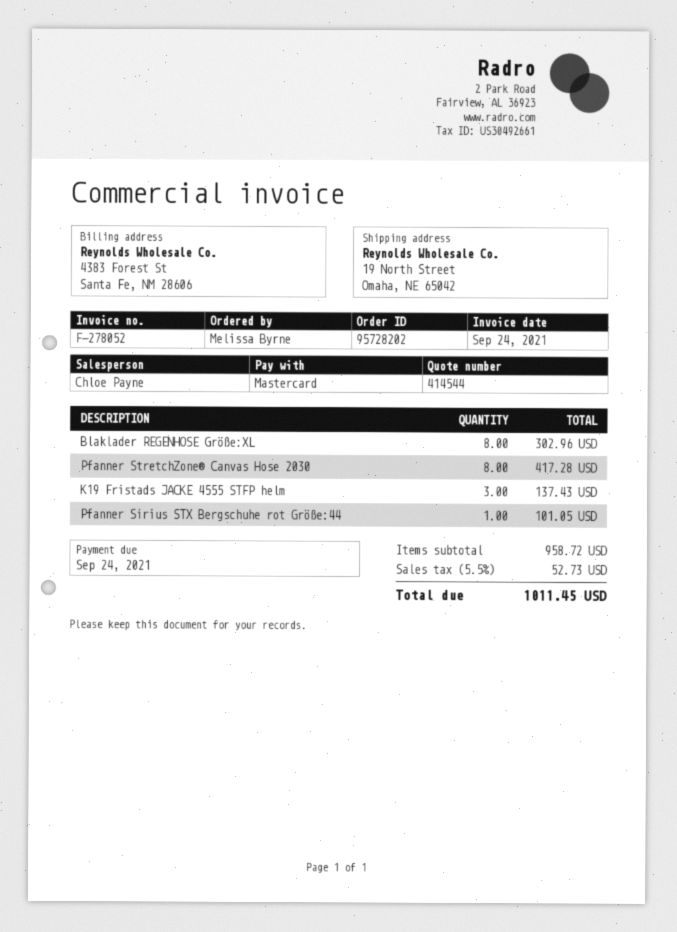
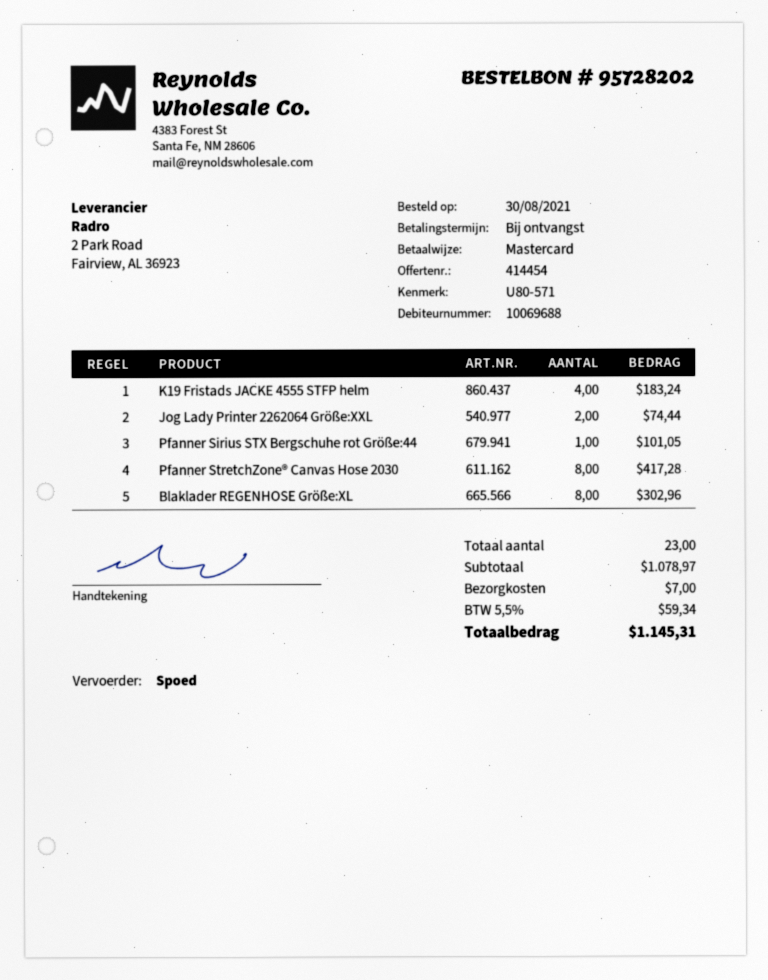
quote number: 414544 -> 414454
K19 Fristads JACKE 4555 STFP helm: 3 for 137.43 -> 4 for 183.24
Jog Lady Printer 2262064 Größe:XXL: none -> 2 for 74.44
subtotal: 958.72 -> 1078.97
shipping: none -> 7.00
tax: 5.5% = 52.73 -> 5.5% = 59.34
total: 1011.45 -> 1145.31

